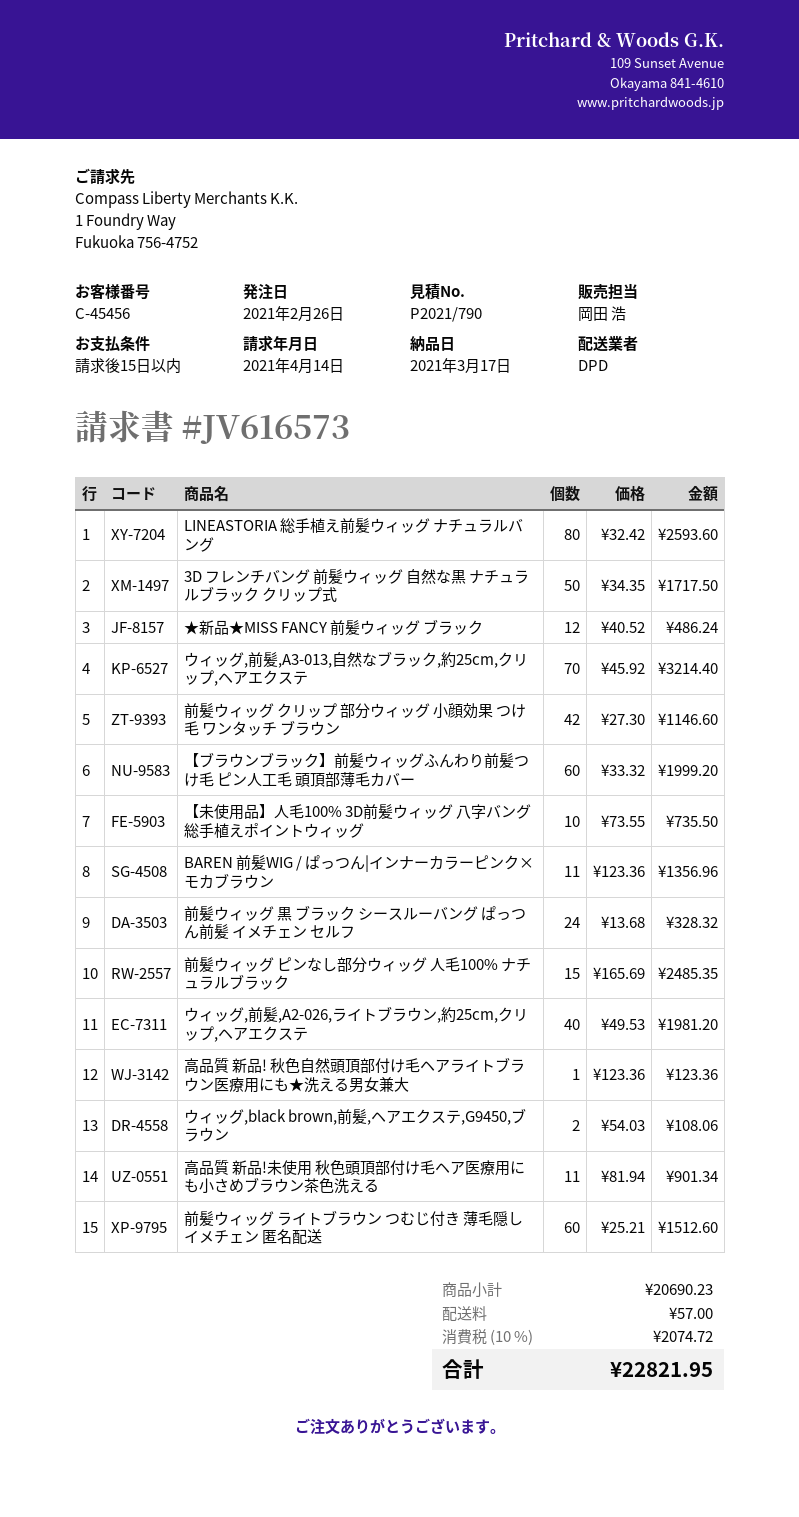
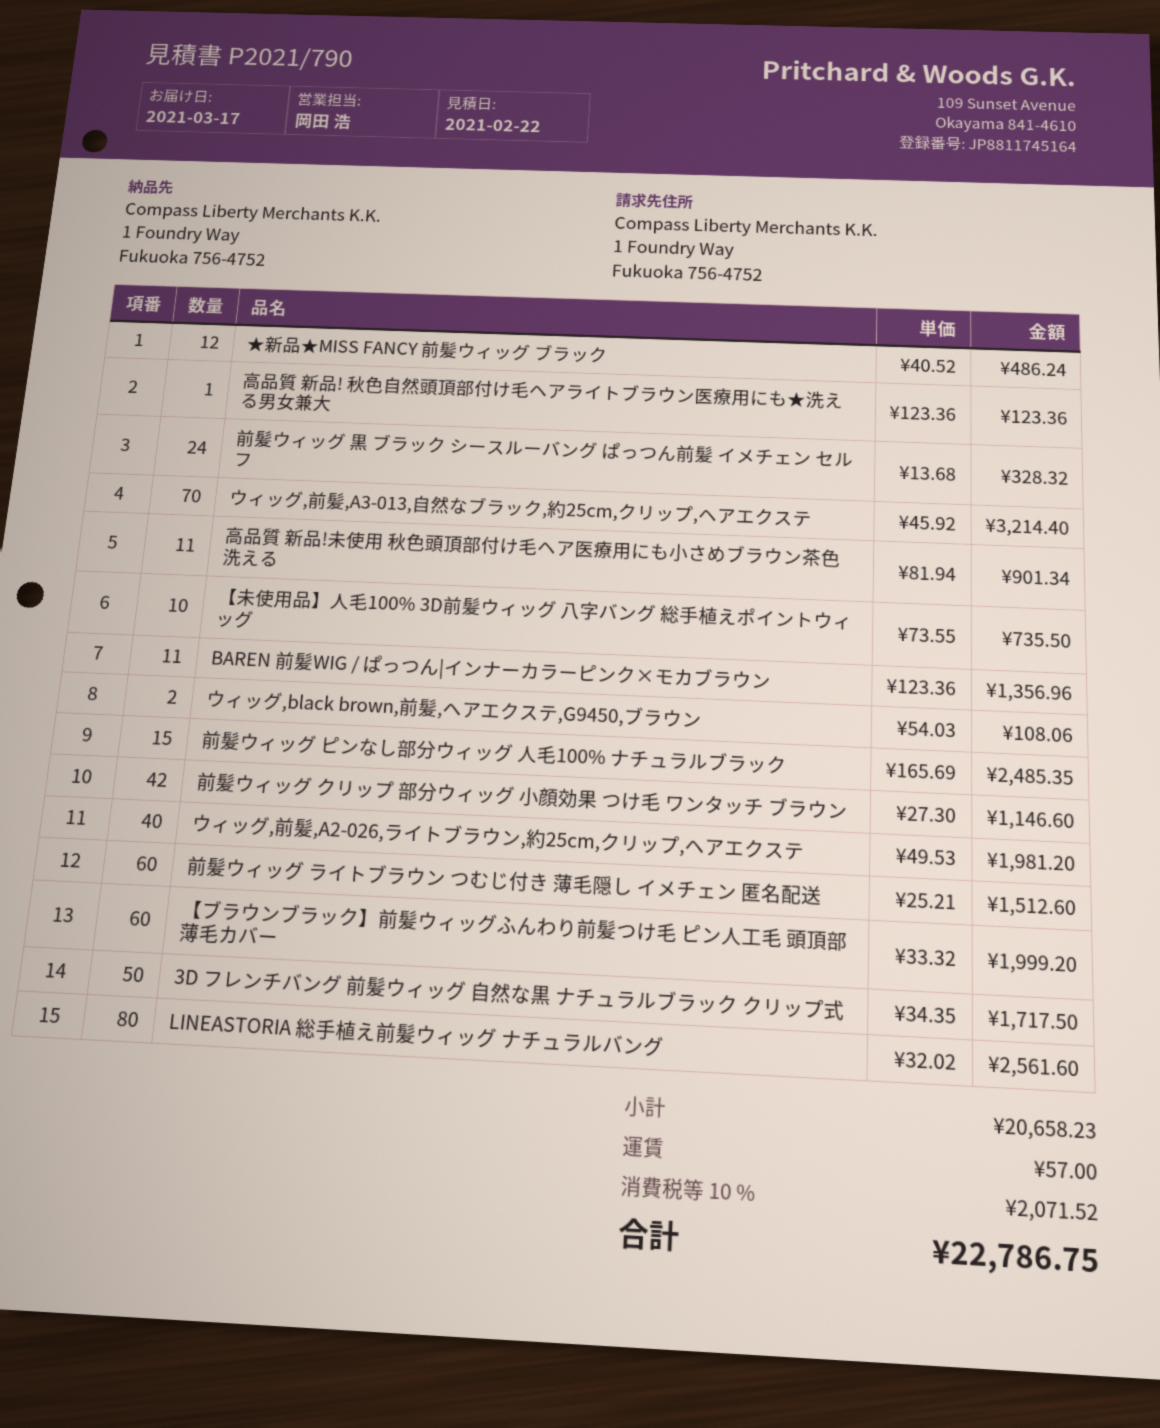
LINEASTORIA 総手植え前髪ウィッグ ナチュラルバング: 80 x 32.42 = 2593.60 -> 80 x 32.02 = 2561.60
subtotal: 20690.23 -> 20658.23
tax: 10% = 2074.72 -> 10% = 2071.52
total: 22821.95 -> 22786.75

